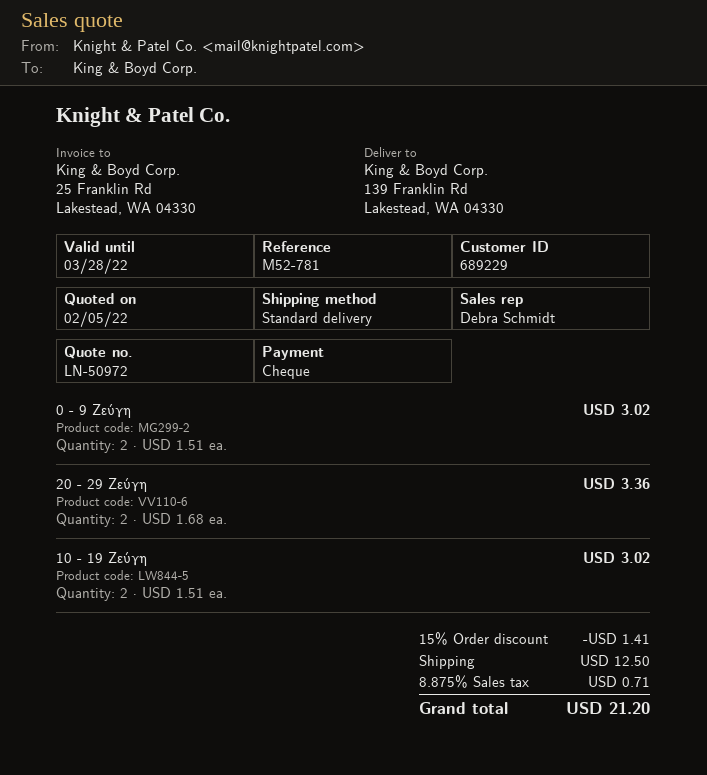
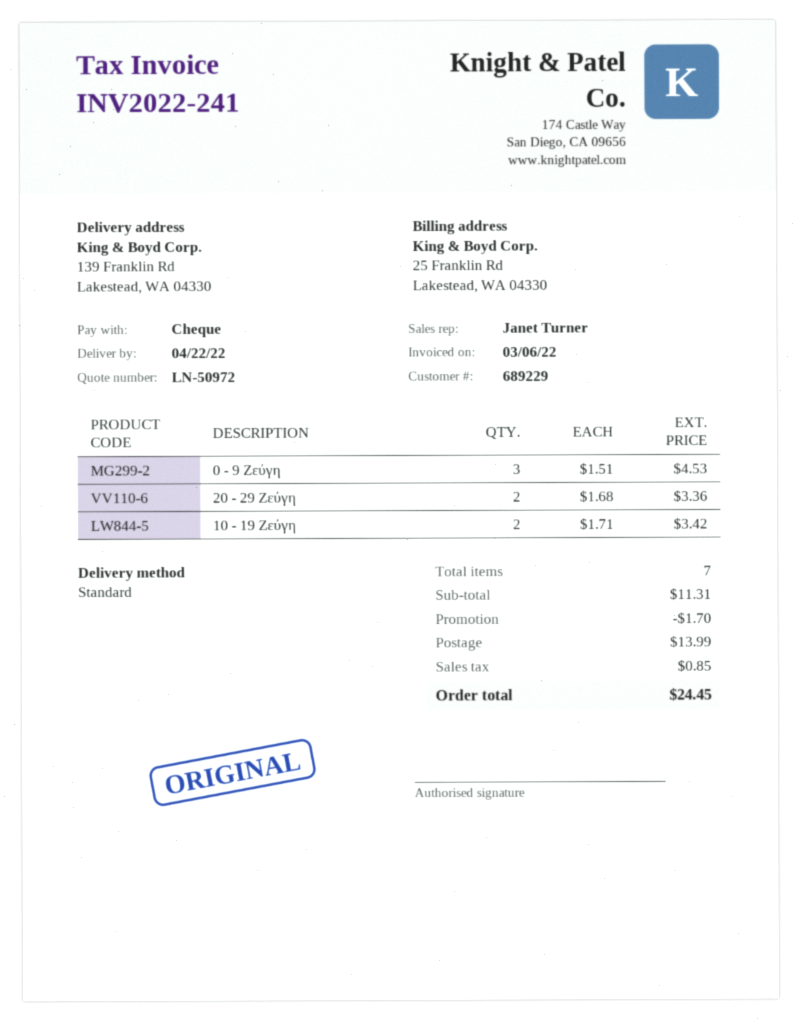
sales rep: Debra Schmidt -> Janet Turner
0 - 9 Ζεύγη: 2 x 1.51 = 3.02 -> 3 x 1.51 = 4.53
10 - 19 Ζεύγη: 2 x 1.51 = 3.02 -> 2 x 1.71 = 3.42
discount: 1.41 -> 1.70
shipping: 12.50 -> 13.99
tax: 0.71 -> 0.85
total: 21.20 -> 24.45

